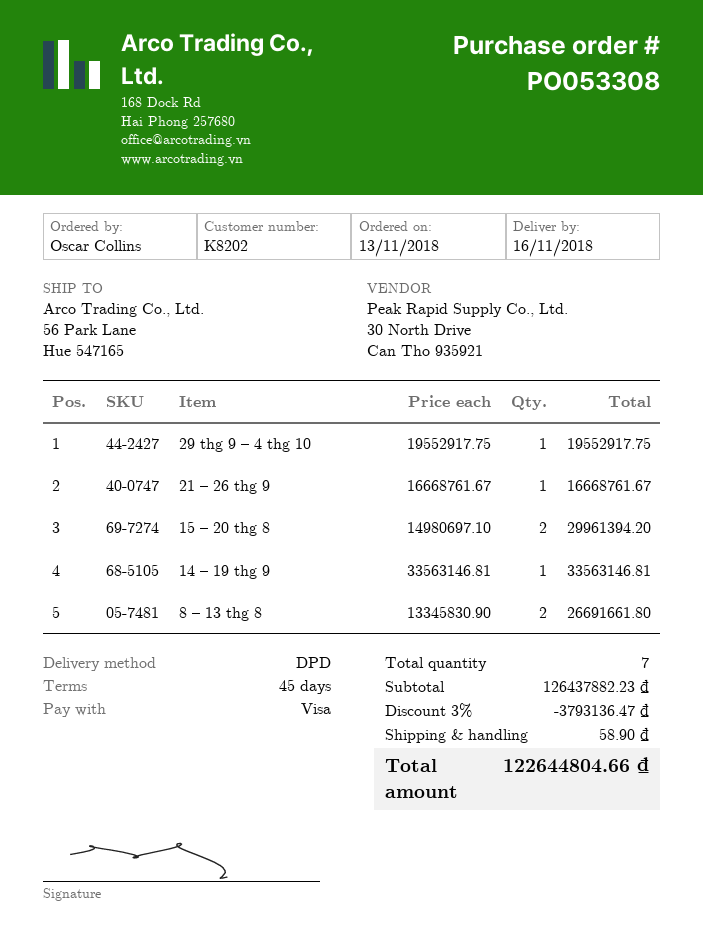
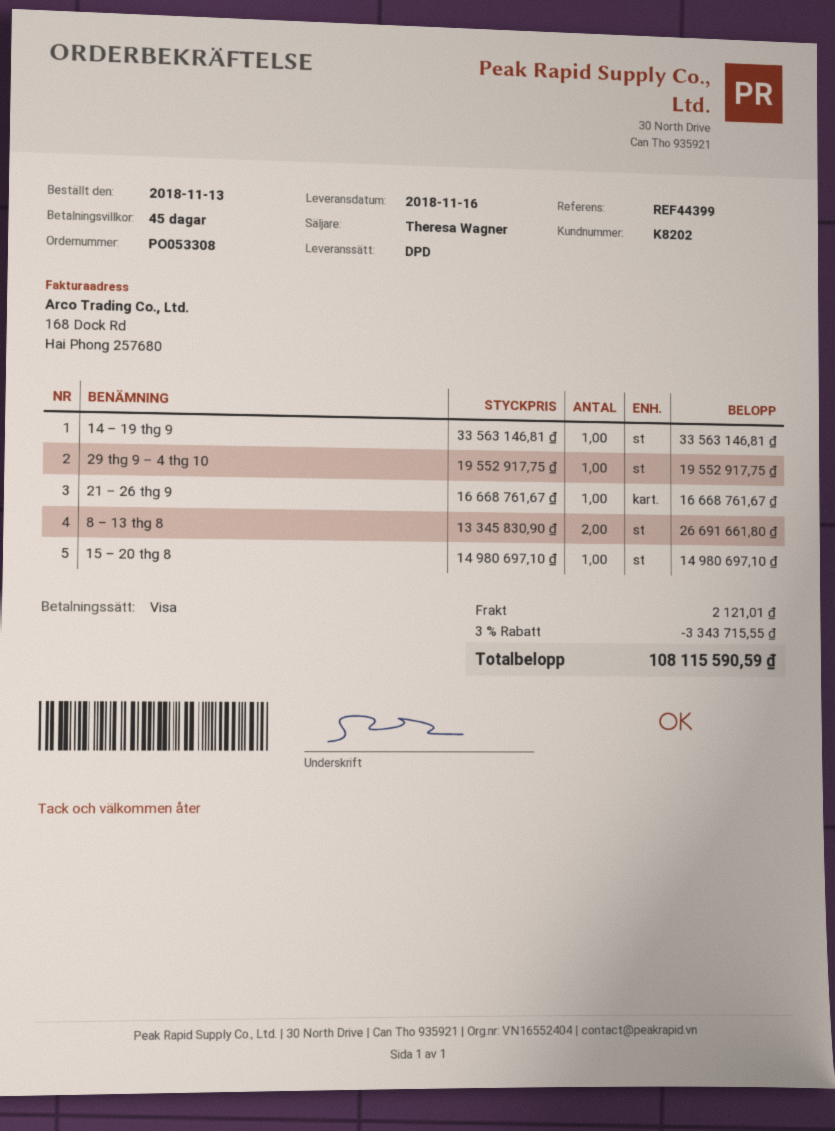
15 – 20 thg 8: 2 x 14980697.10 = 29961394.20 -> 1 x 14980697.10 = 14980697.10
discount: 3% = 3793136.47 -> 3% = 3343715.55
shipping: 58.90 -> 2121.01
total: 122644804.66 -> 108115590.59

